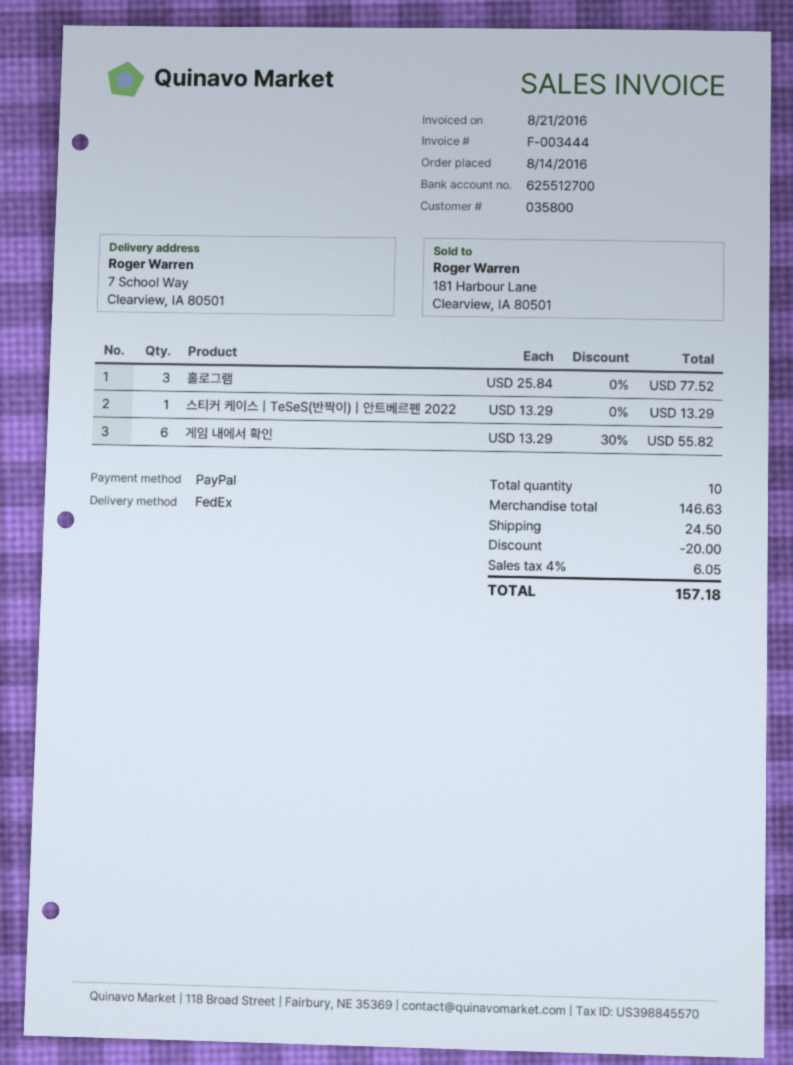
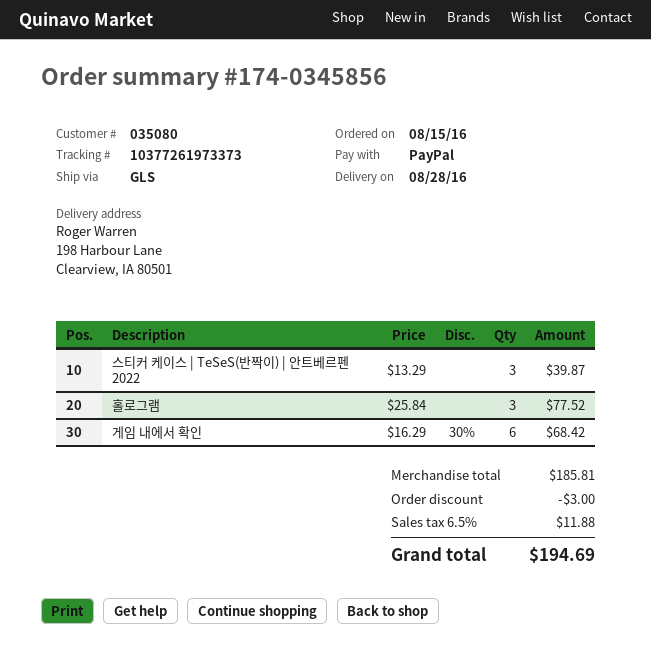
order date: 2016-08-14 -> 2016-08-15
customer number: 035800 -> 035080
shipping method: FedEx -> GLS
ship to: 7 School Way, Clearview, IA 80501 -> 198 Harbour Lane, Clearview, IA 80501
스티커 케이스 | TeSeS(반짝이) | 안트베르펜 2022: 1 x 13.29 = 13.29 -> 3 x 13.29 = 39.87
게임 내에서 확인: 6 x 13.29 - 30% = 55.82 -> 6 x 16.29 - 30% = 68.42
subtotal: 146.63 -> 185.81
discount: 20.00 -> 3.00
shipping: 24.50 -> none
tax: 4% = 6.05 -> 6.5% = 11.88
total: 157.18 -> 194.69

